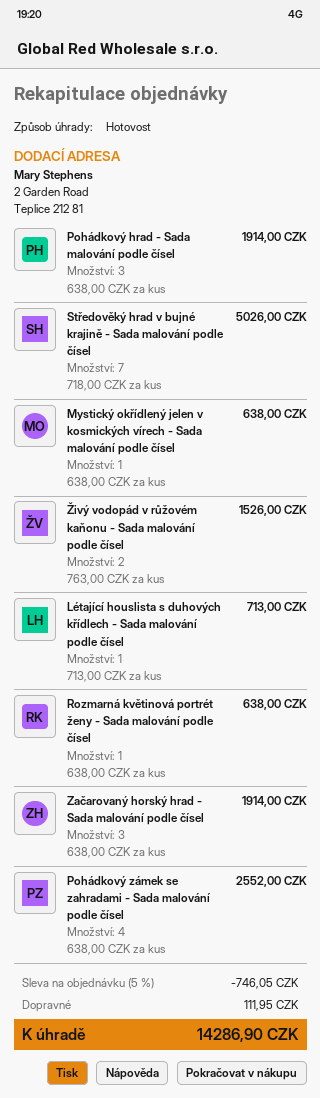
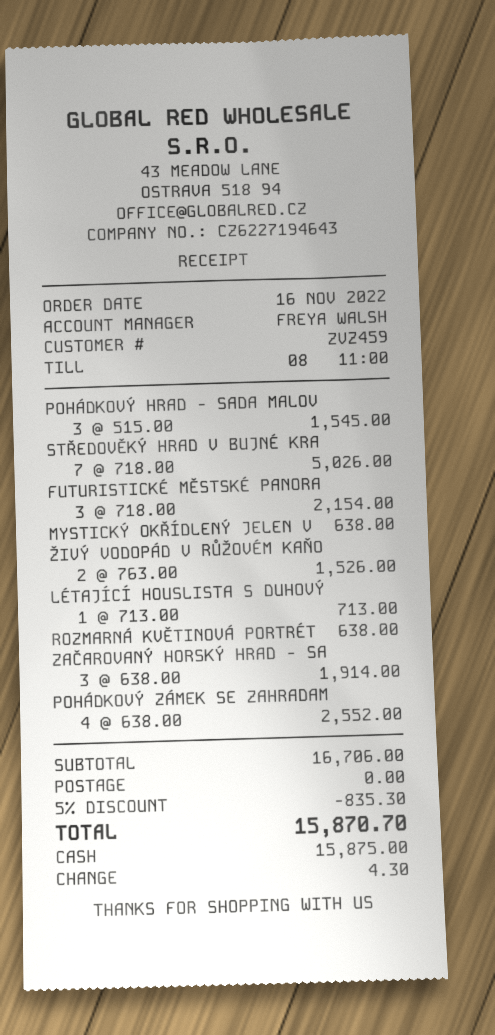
Pohádkový hrad - Sada malování podle čísel: 3 x 638.00 = 1914.00 -> 3 x 515.00 = 1545.00
FUTURISTICKÉ MĚSTSKÉ PANORA: none -> 3 x 718.00 = 2154.00
discount: 5% = 746.05 -> 5% = 835.30
shipping: 111.95 -> 0.00
total: 14286.90 -> 15870.70

